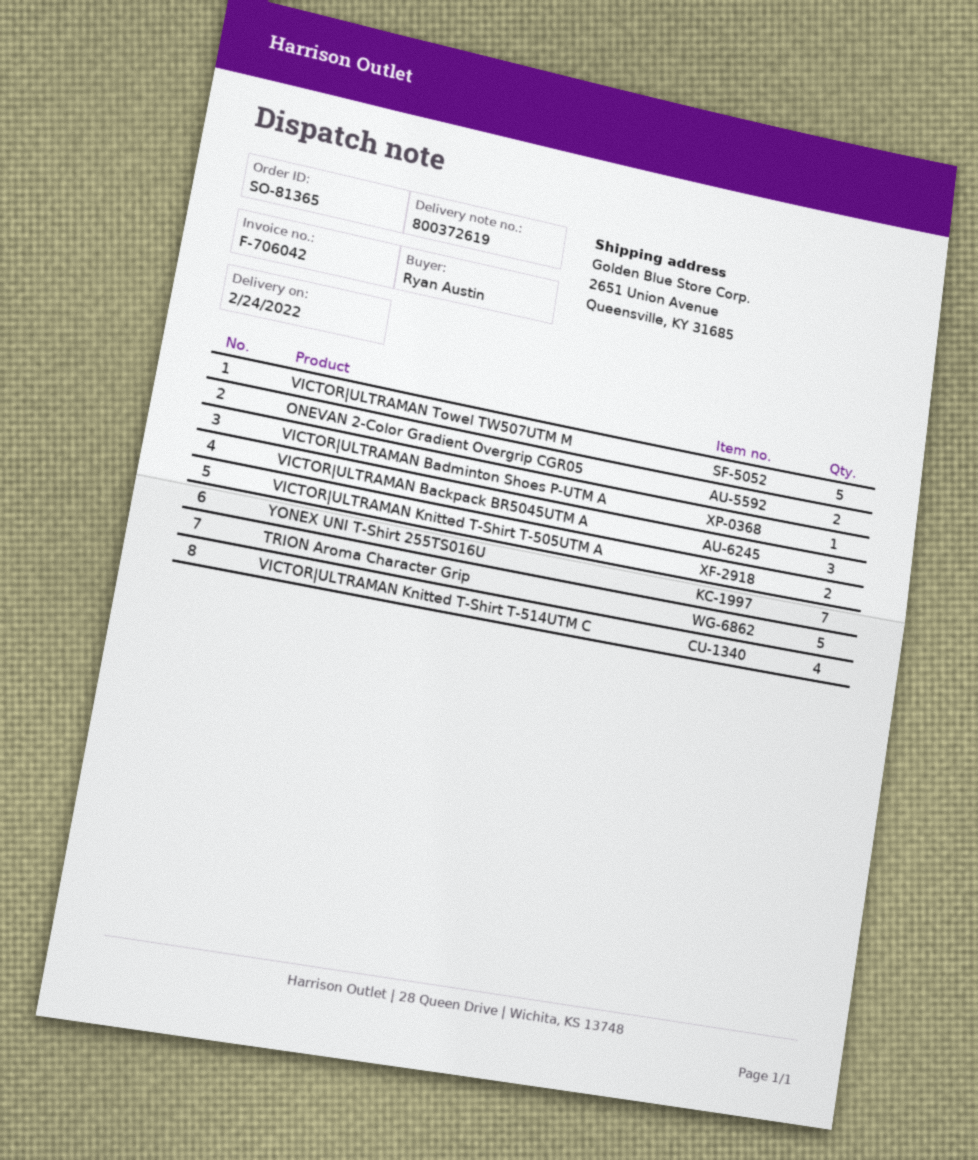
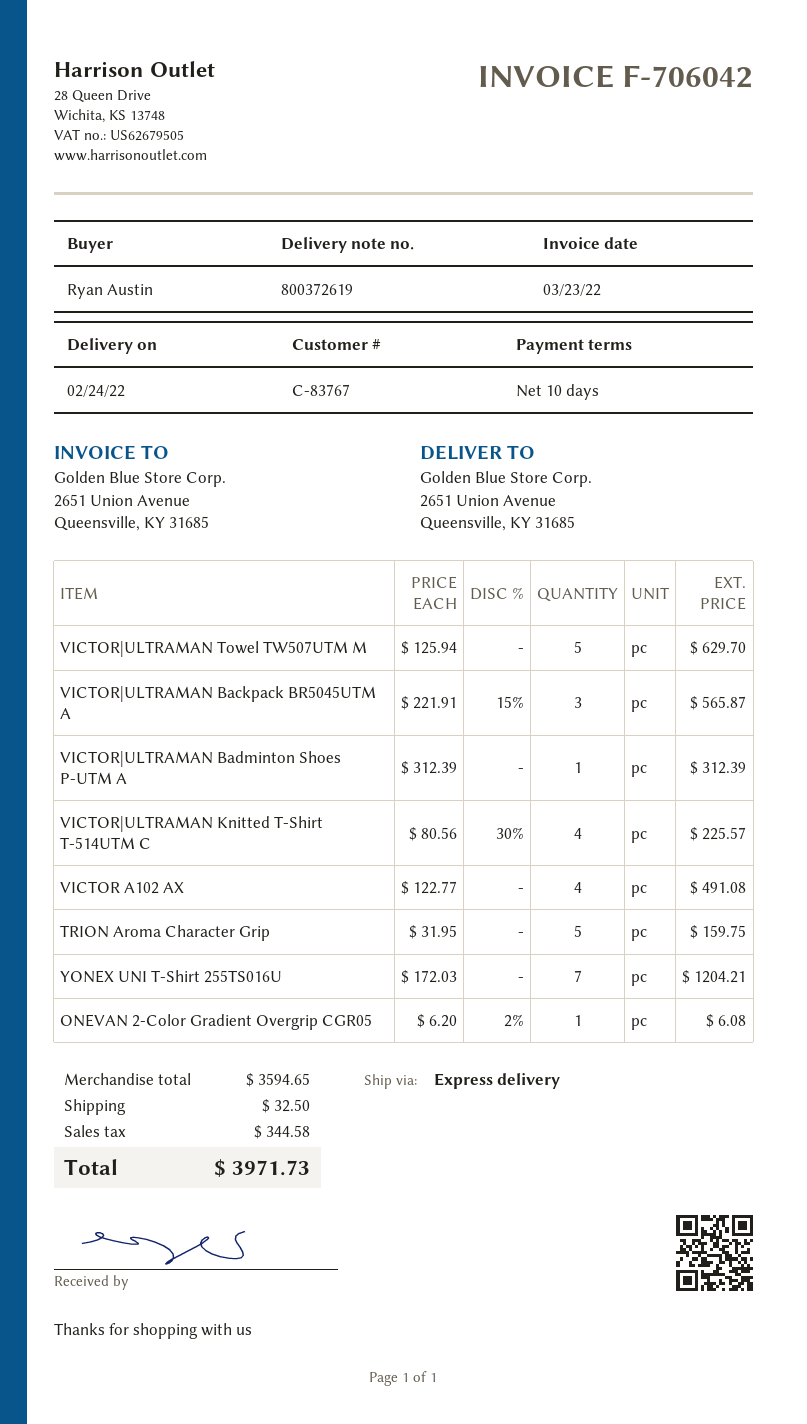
ONEVAN 2-Color Gradient Overgrip CGR05: 2 -> 1
VICTOR|ULTRAMAN Knitted T-Shirt T-505UTM A: 2 -> none
VICTOR A102 AX: none -> 4

